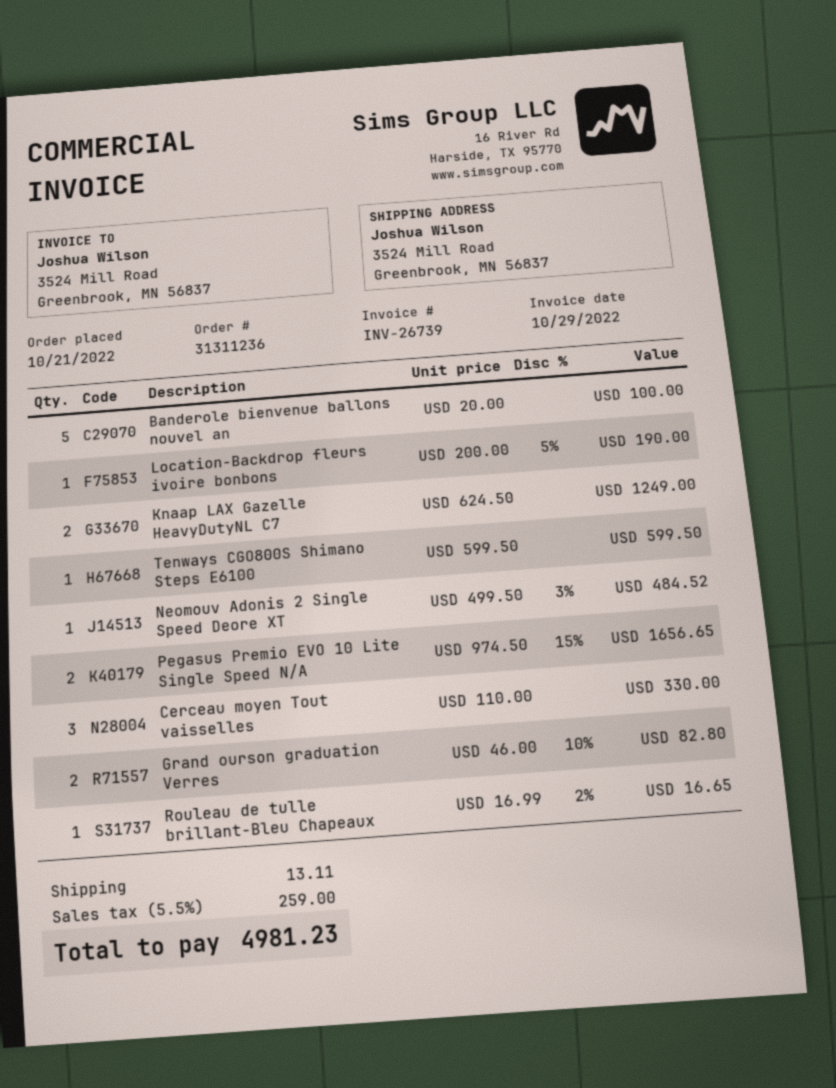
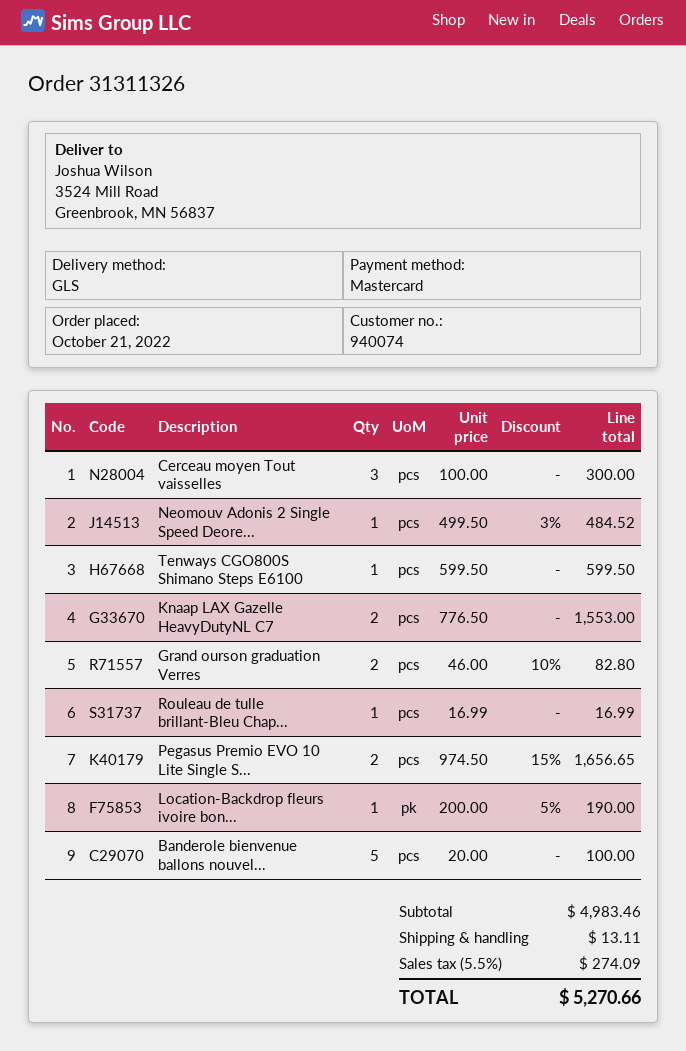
order number: 31311236 -> 31311326
Knaap LAX Gazelle HeavyDutyNL C7: 2 x 624.50 = 1249.00 -> 2 x 776.50 = 1553.00
Cerceau moyen Tout vaisselles: 3 x 110.00 = 330.00 -> 3 x 100.00 = 300.00
Rouleau de tulle brillant-Bleu Chapeaux: 1 x 16.99 - 2% = 16.65 -> 1 x 16.99 = 16.99
tax: 5.5% = 259.00 -> 5.5% = 274.09
total: 4981.23 -> 5270.66

